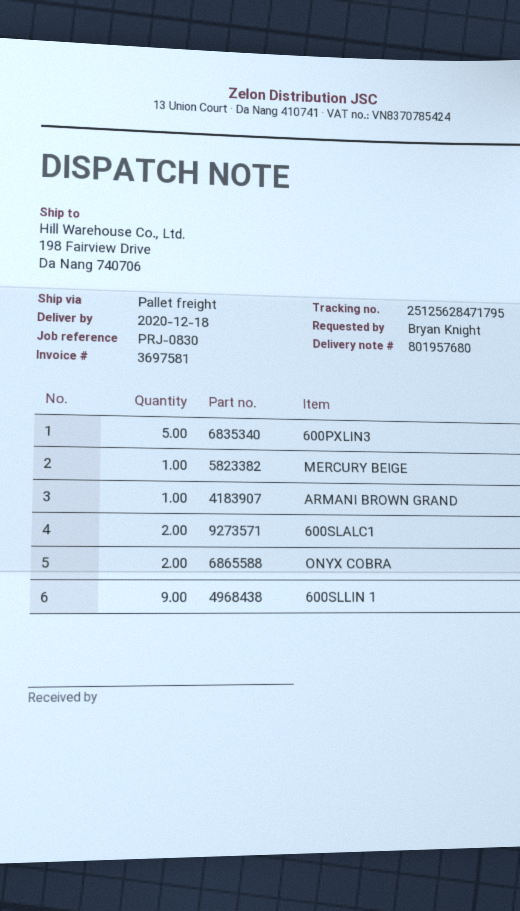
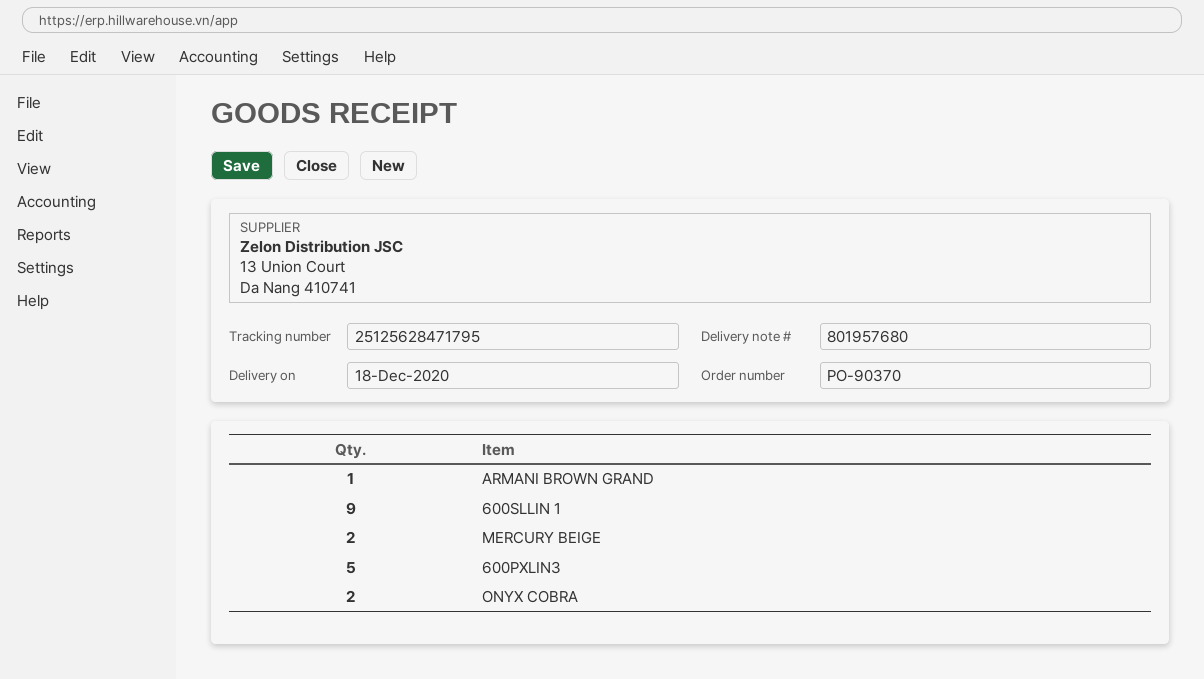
MERCURY BEIGE: 1 -> 2
600SLALC1: 2 -> none

